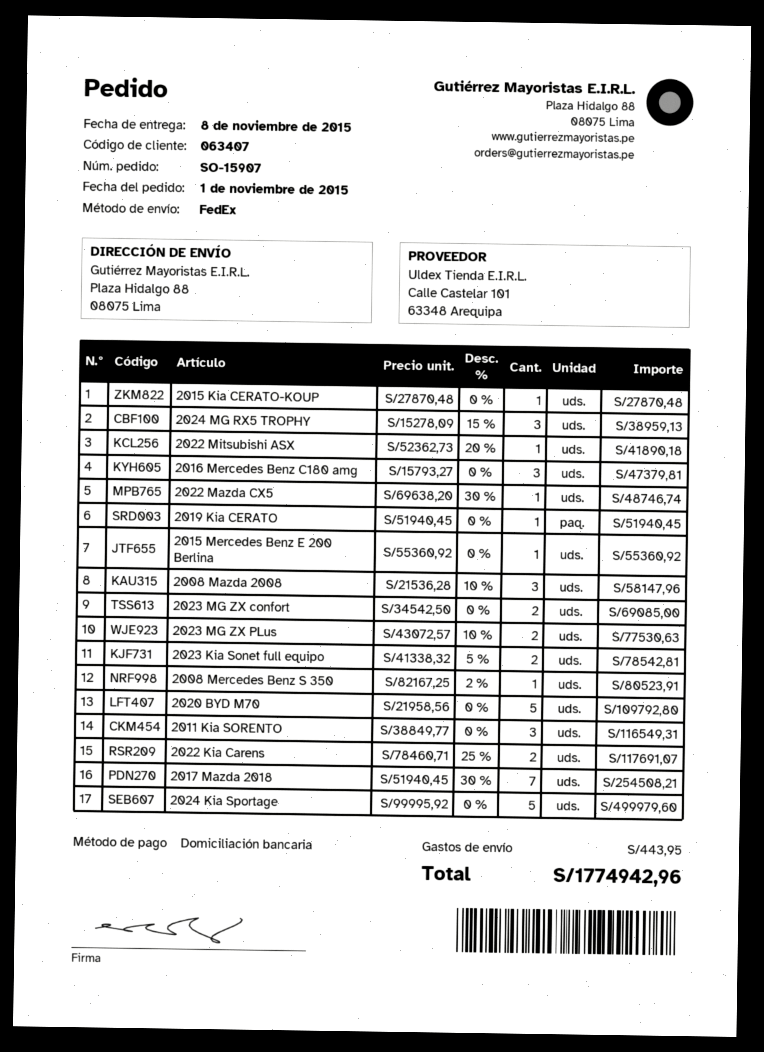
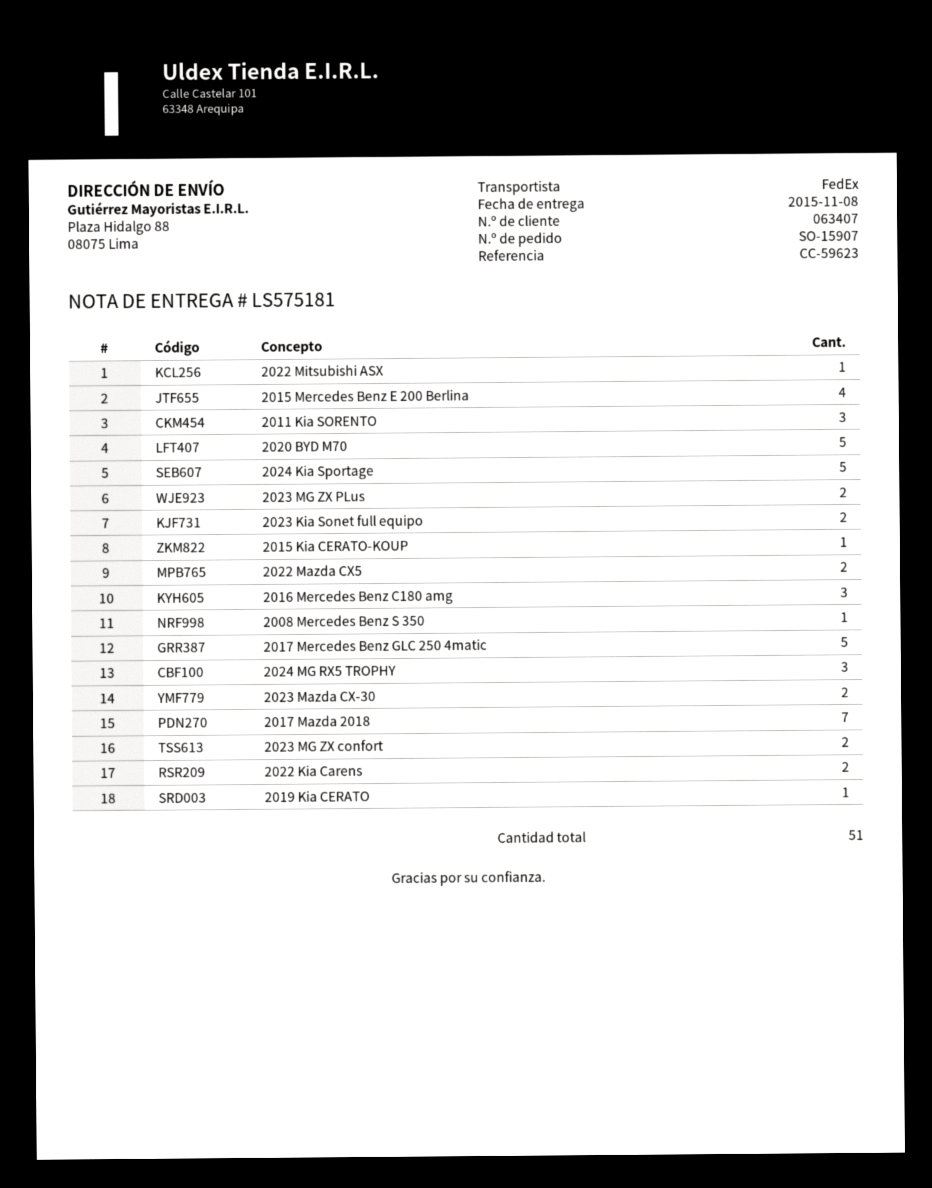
2022 Mazda CX5: 1 -> 2
2015 Mercedes Benz E 200 Berlina: 1 -> 4
2008 Mazda 2008: 3 -> none
2017 Mercedes Benz GLC 250 4matic: none -> 5
2023 Mazda CX-30: none -> 2

